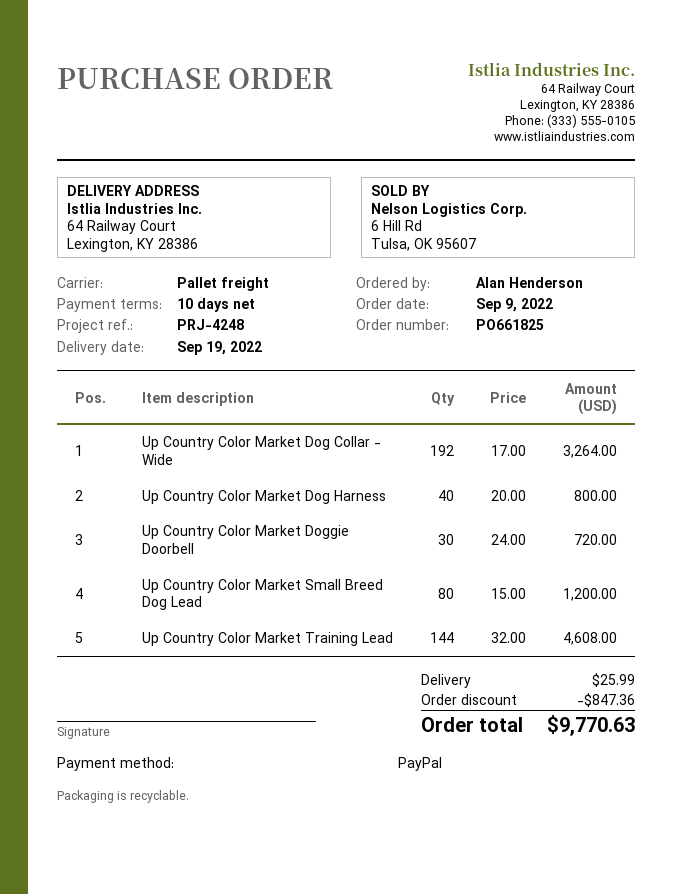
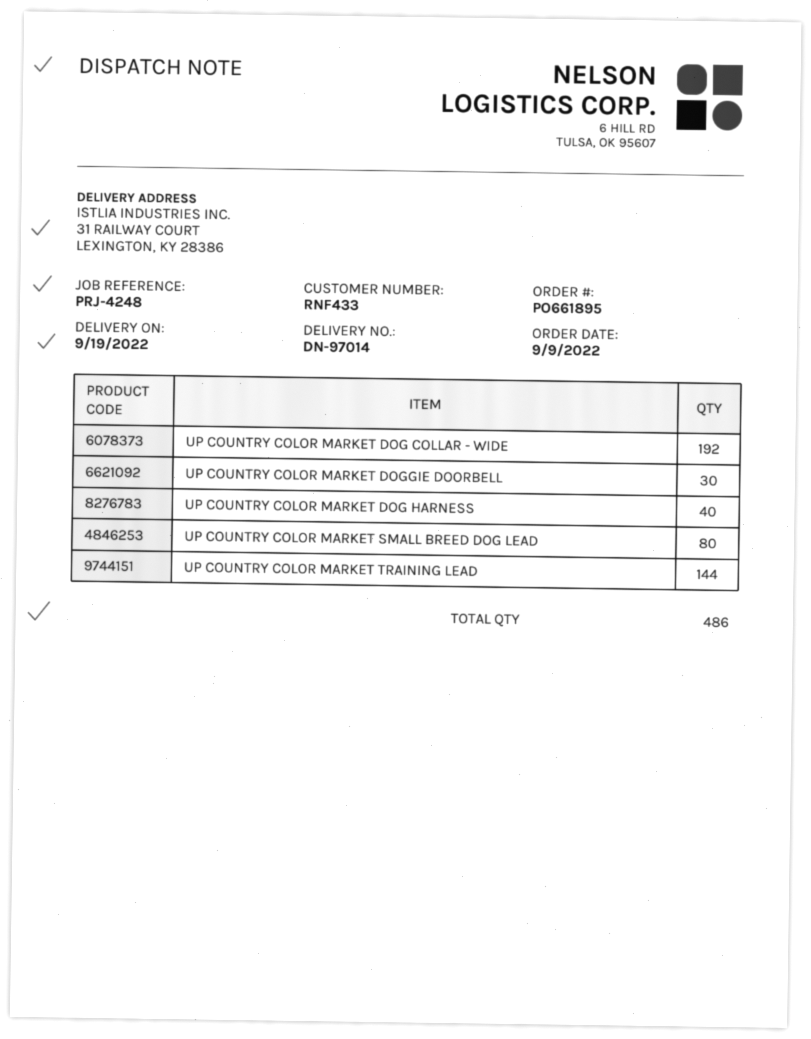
order number: PO661825 -> PO661895
ship to: 64 Railway Court, Lexington, KY 28386 -> 31 RAILWAY COURT, LEXINGTON, KY 28386

